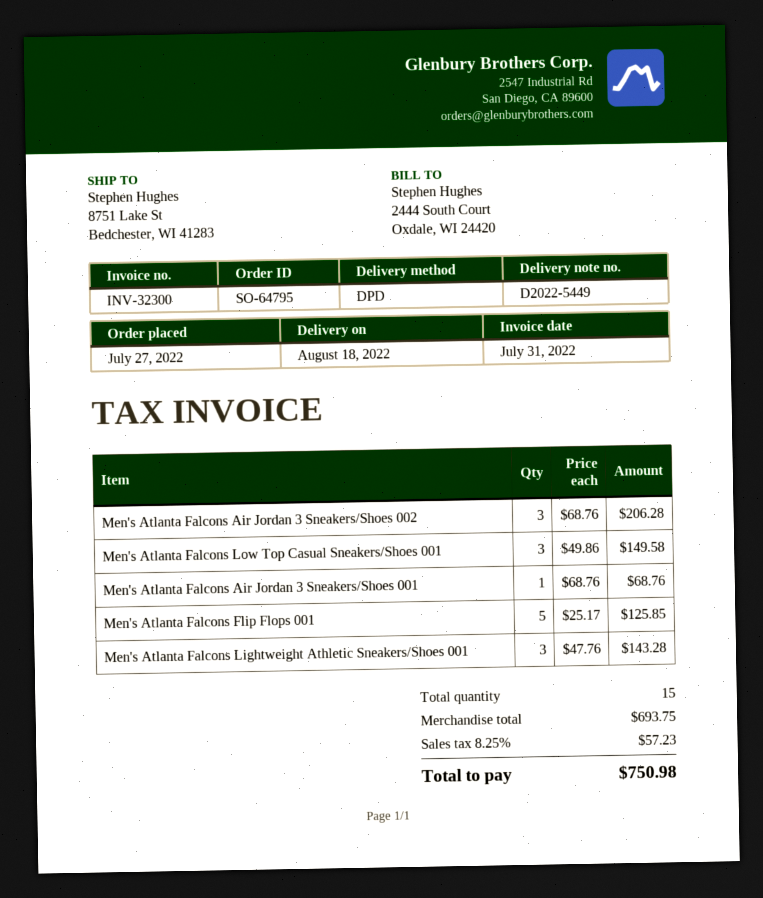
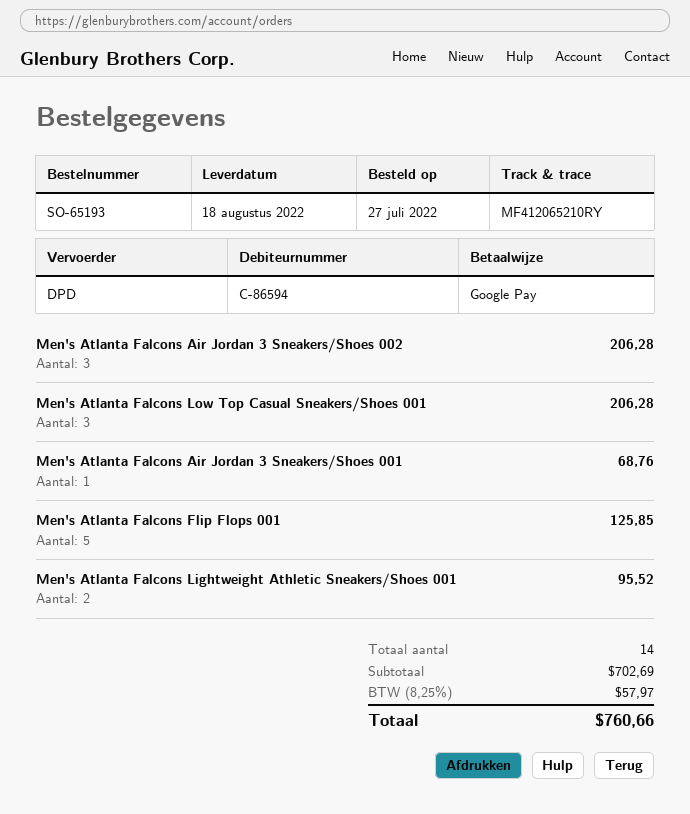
order number: SO-64795 -> SO-65193
Men's Atlanta Falcons Low Top Casual Sneakers/Shoes 001: 3 for 149.58 -> 3 for 206.28
Men's Atlanta Falcons Lightweight Athletic Sneakers/Shoes 001: 3 for 143.28 -> 2 for 95.52
total quantity: 15 -> 14
subtotal: 693.75 -> 702.69
tax: 8.25% = 57.23 -> 8.25% = 57.97
total: 750.98 -> 760.66

